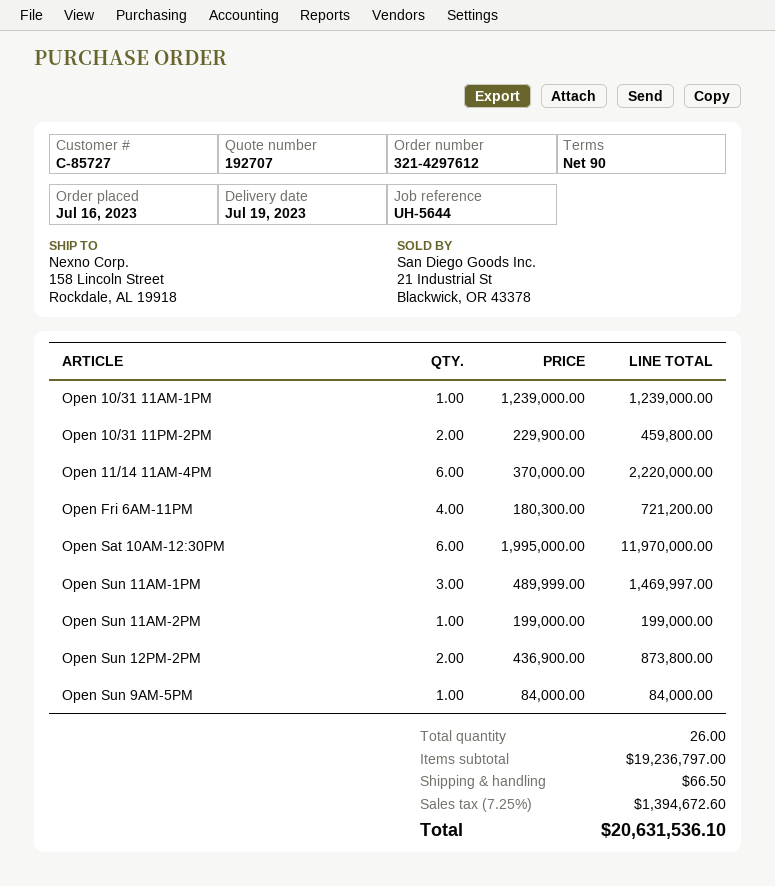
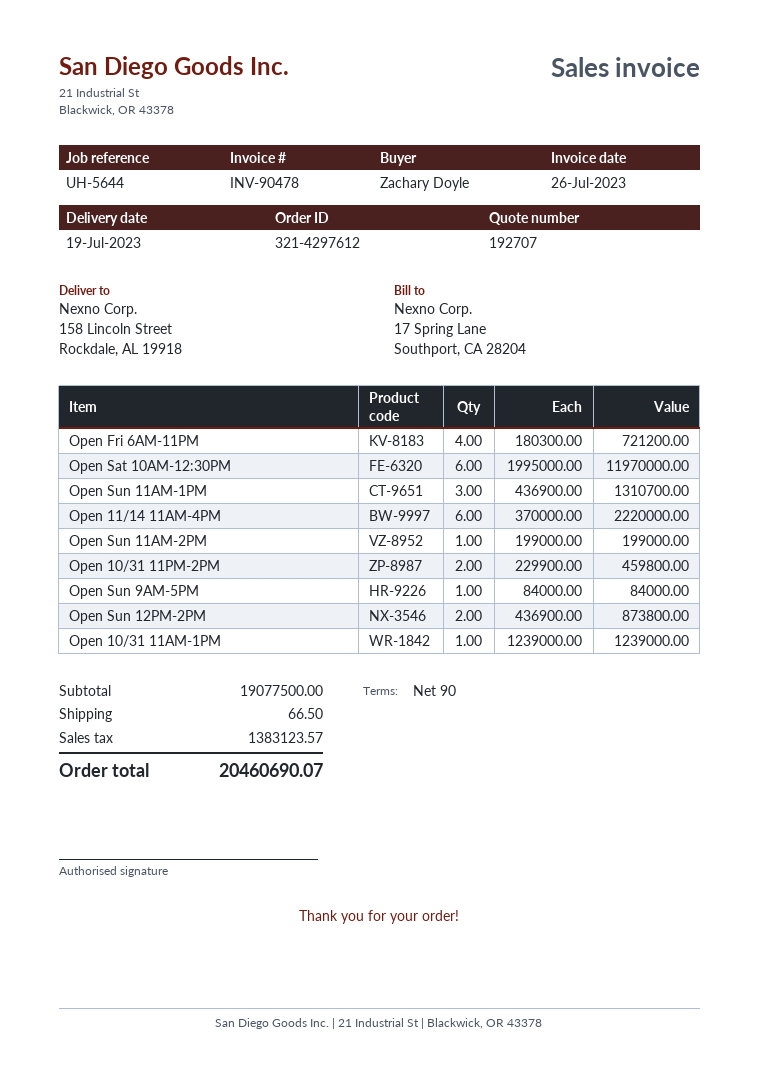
Open Sun 11AM-1PM: 3 x 489999.00 = 1469997.00 -> 3 x 436900.00 = 1310700.00
subtotal: 19236797.00 -> 19077500.00
tax: 1394672.60 -> 1383123.57
total: 20631536.10 -> 20460690.07

